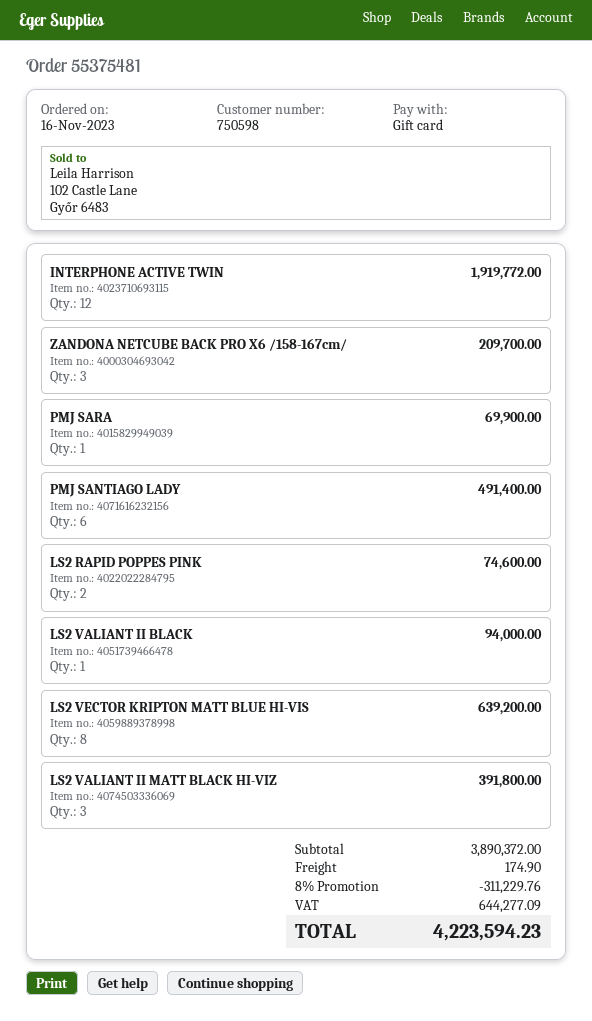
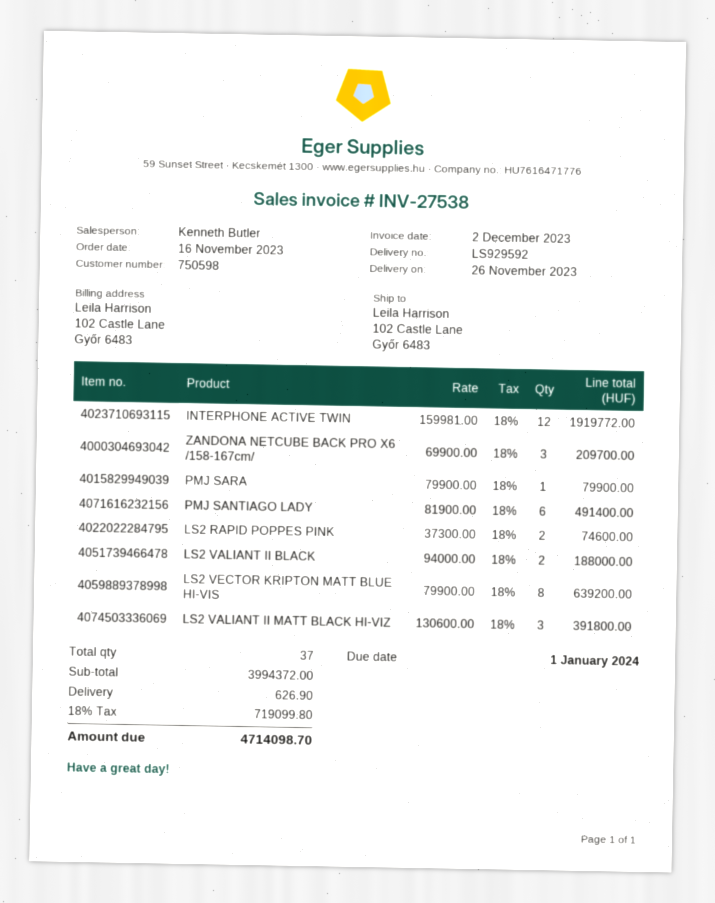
PMJ SARA: 1 for 69900.00 -> 1 for 79900.00
LS2 VALIANT II BLACK: 1 for 94000.00 -> 2 for 188000.00
subtotal: 3890372.00 -> 3994372.00
discount: 8% = 311229.76 -> none
shipping: 174.90 -> 626.90
tax: 644277.09 -> 719099.80
total: 4223594.23 -> 4714098.70

